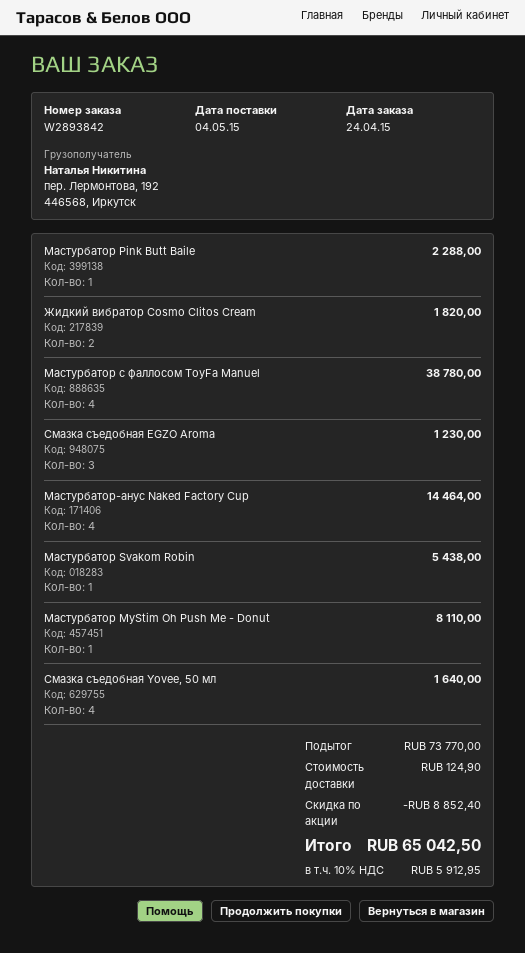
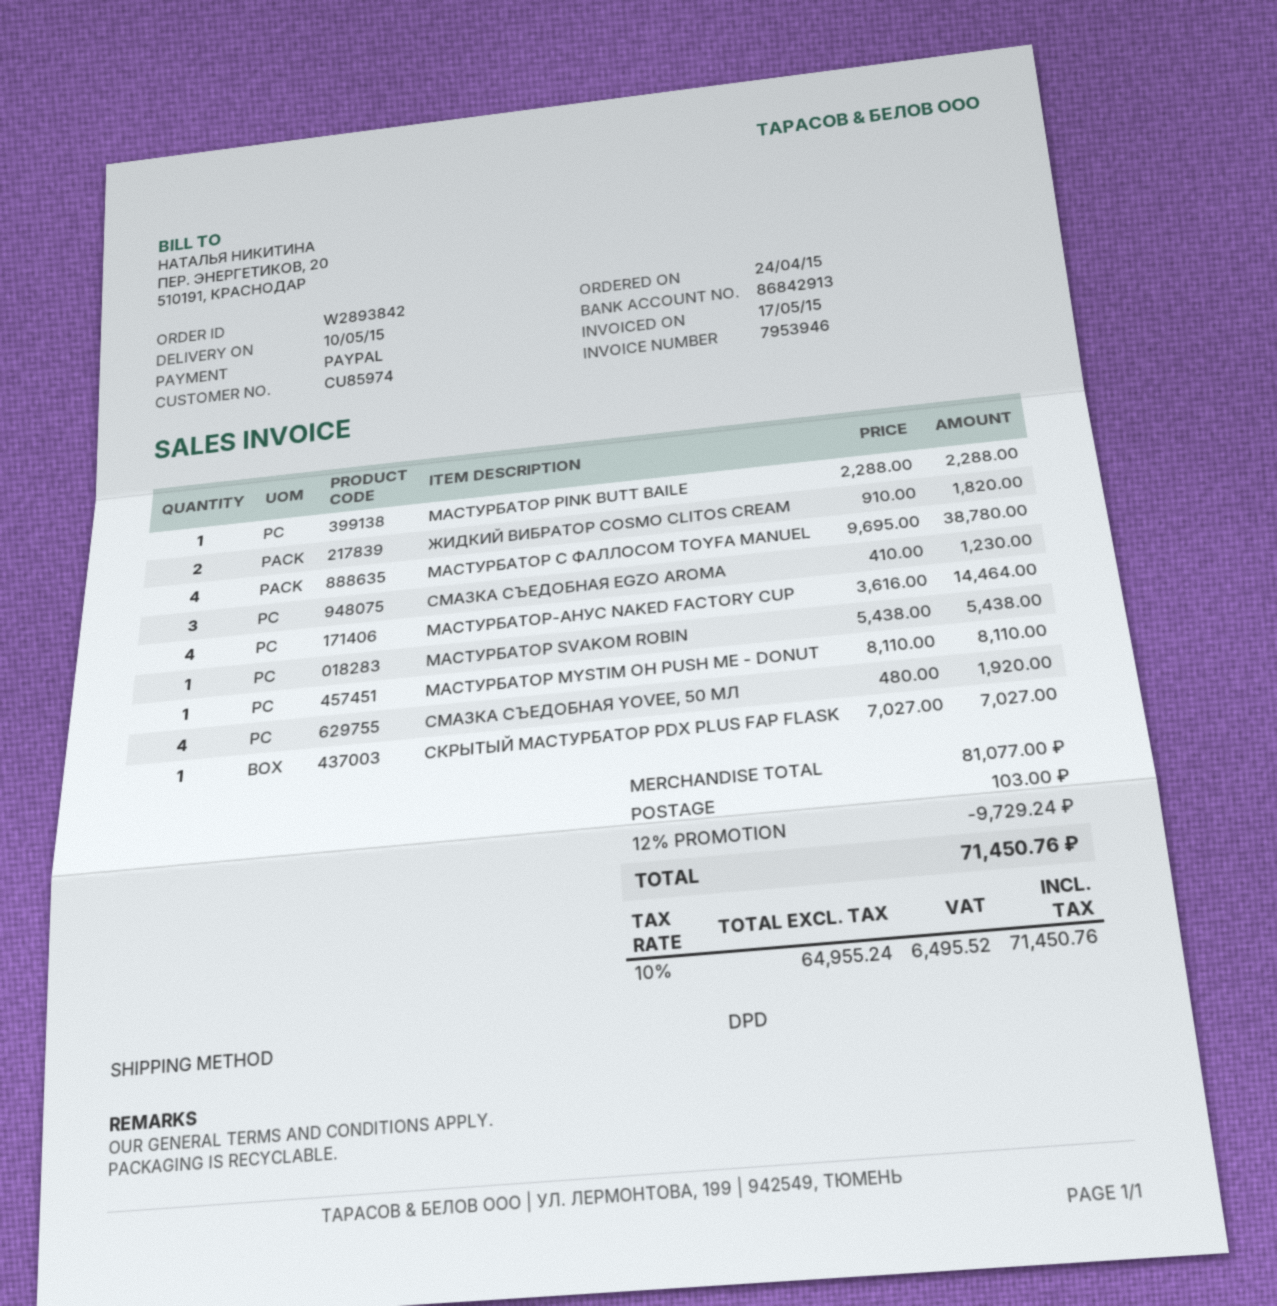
delivery date: 2015-05-04 -> 2015-05-10
Смазка съедобная Yovee, 50 мл: 4 for 1640.00 -> 4 for 1920.00
СКРЫТЫЙ МАСТУРБАТОР PDX PLUS FAP FLASK: none -> 1 for 7027.00
subtotal: 73770.00 -> 81077.00
discount: 8852.40 -> 9729.24
shipping: 124.90 -> 103.00
tax: 10% = 5912.95 -> 10% = 6495.52
total: 65042.50 -> 71450.76

